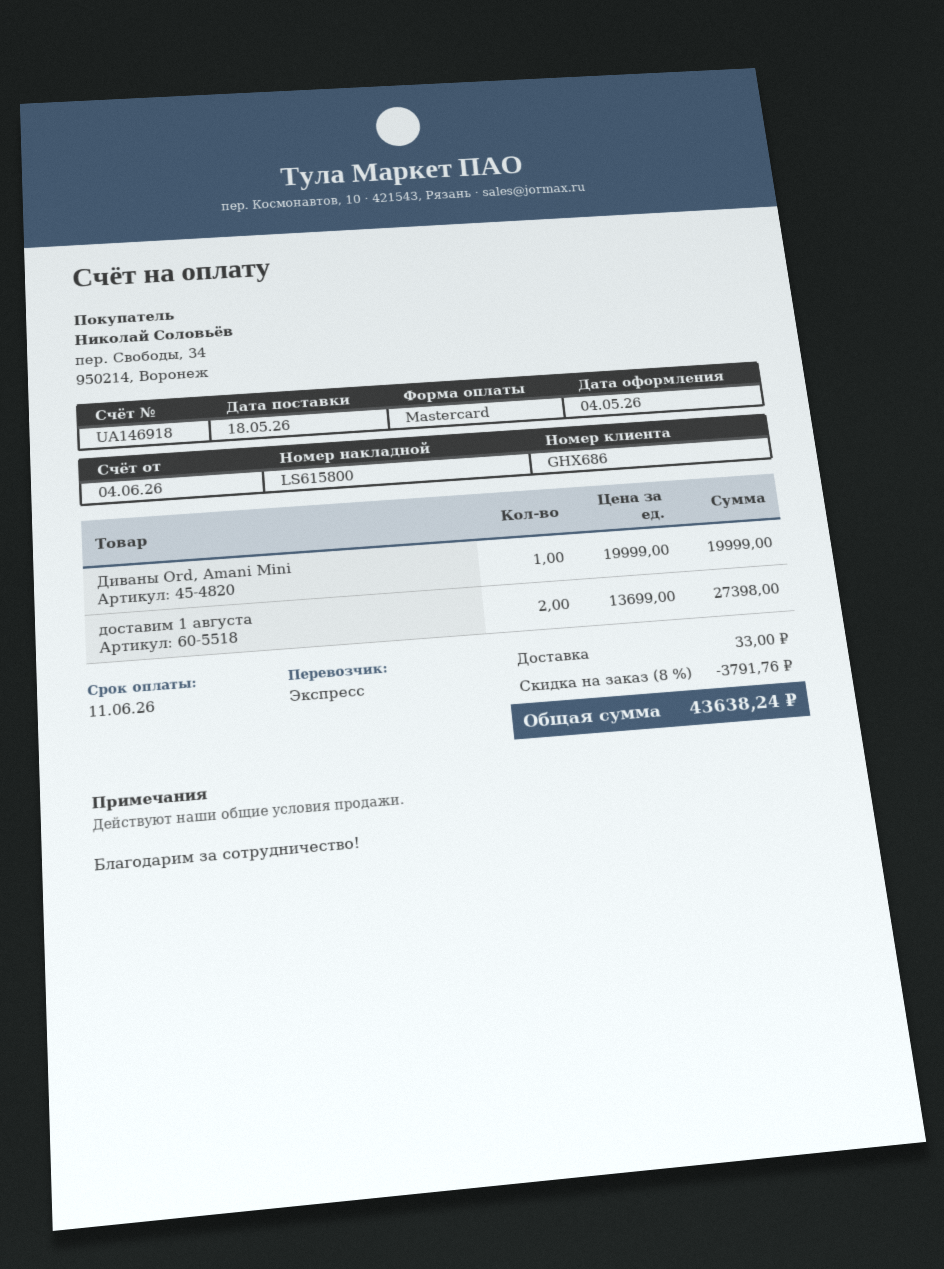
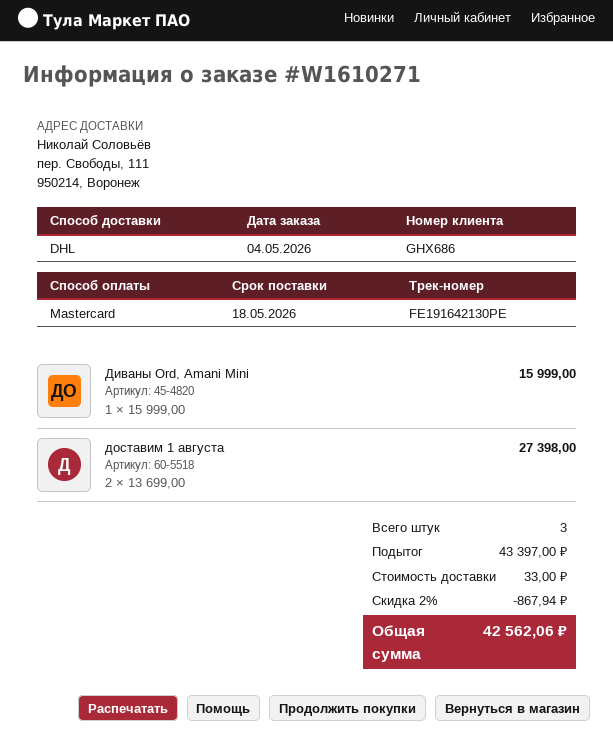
shipping method: express -> DHL
Диваны Ord, Amani Mini: 1 x 19999.00 = 19999.00 -> 1 x 15999.00 = 15999.00
discount: 8% = 3791.76 -> 2% = 867.94
total: 43638.24 -> 42562.06

